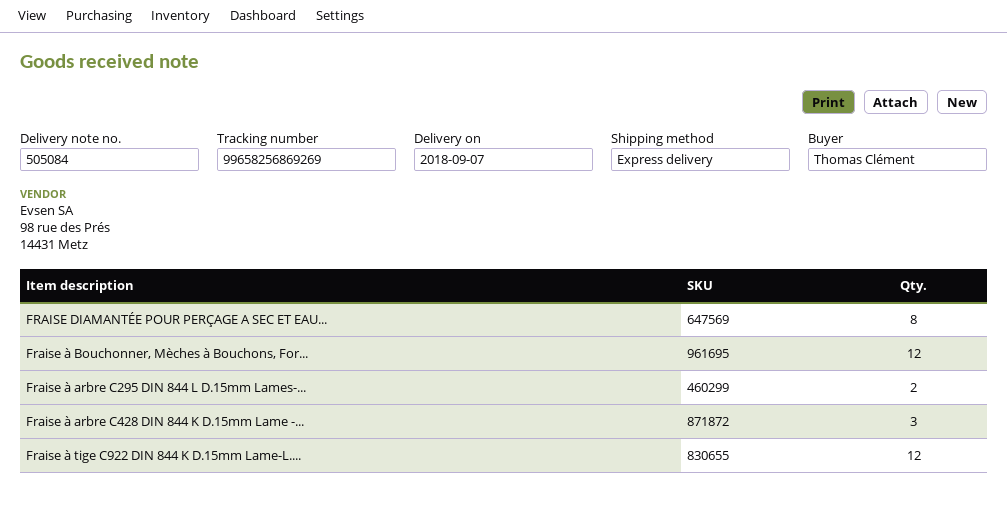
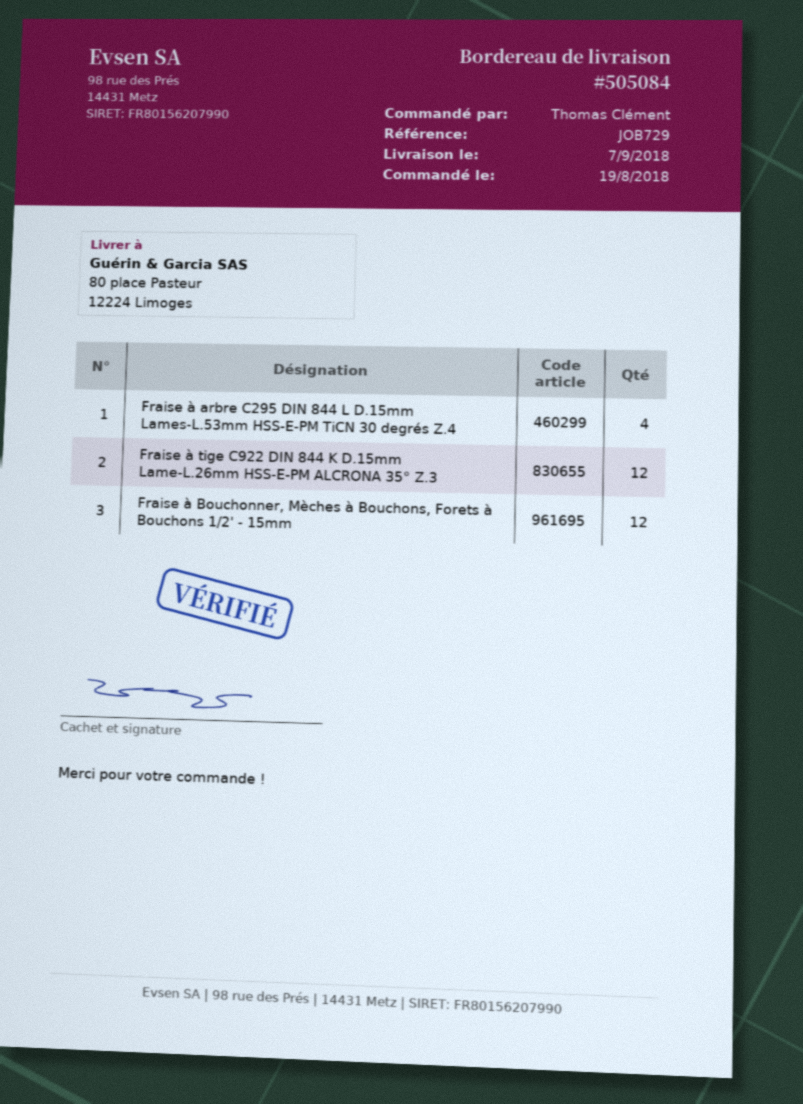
FRAISE DIAMANTÉE POUR PERÇAGE A SEC ET EAU...: 8 -> none
Fraise à arbre C295 DIN 844 L D.15mm Lames-...: 2 -> 4
Fraise à arbre C428 DIN 844 K D.15mm Lame -...: 3 -> none

